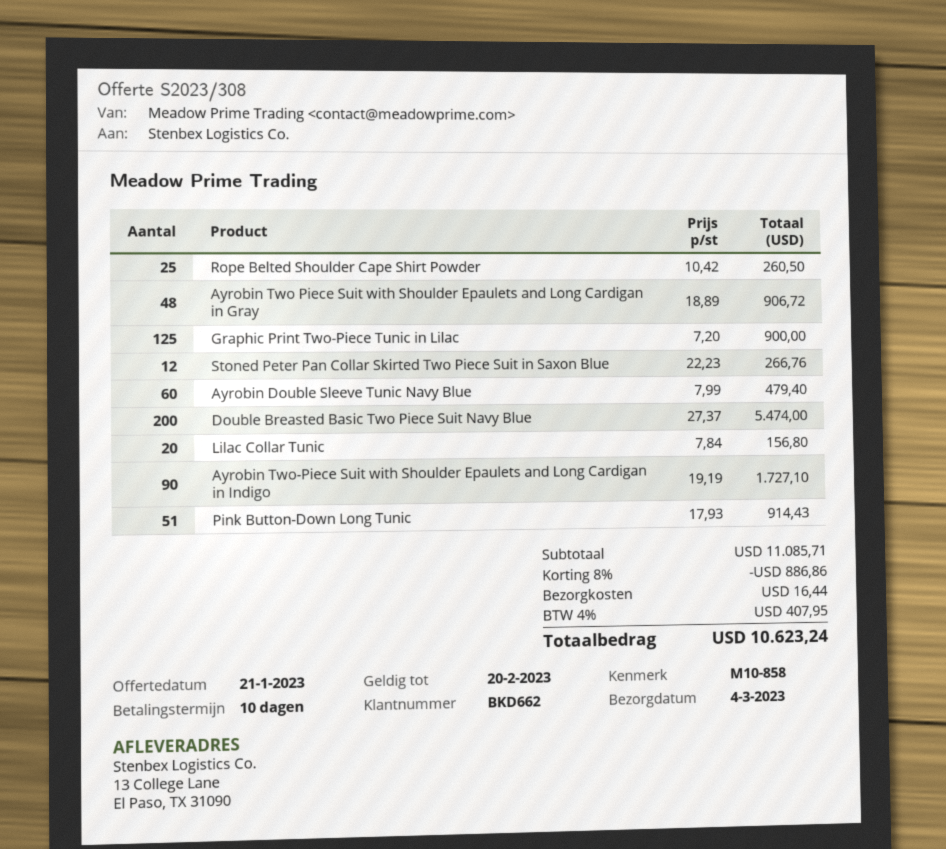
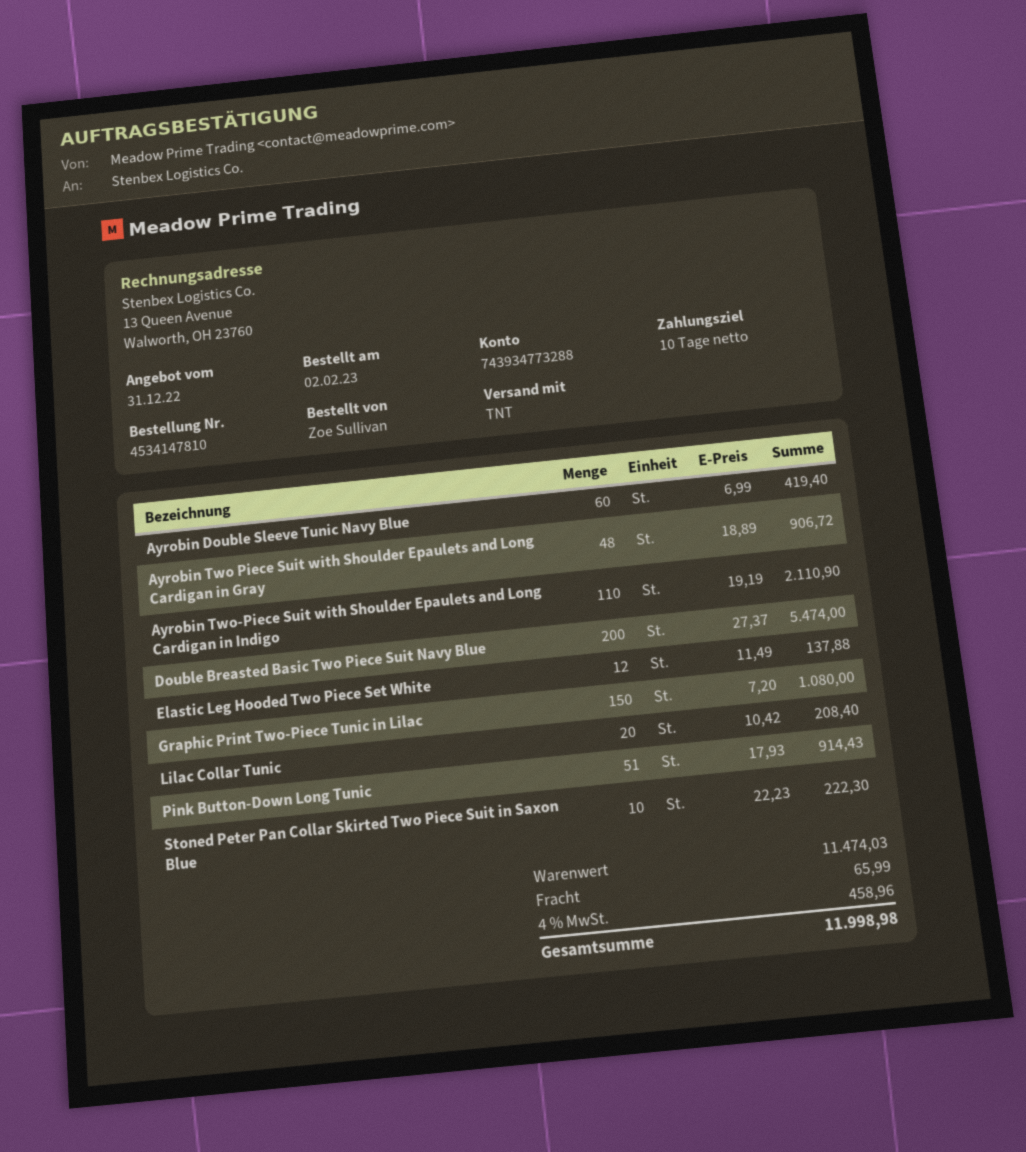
quote date: 2023-01-21 -> 2022-12-31
Rope Belted Shoulder Cape Shirt Powder: 25 x 10.42 = 260.50 -> none
Graphic Print Two-Piece Tunic in Lilac: 125 x 7.20 = 900.00 -> 150 x 7.20 = 1080.00
Stoned Peter Pan Collar Skirted Two Piece Suit in Saxon Blue: 12 x 22.23 = 266.76 -> 10 x 22.23 = 222.30
Ayrobin Double Sleeve Tunic Navy Blue: 60 x 7.99 = 479.40 -> 60 x 6.99 = 419.40
Lilac Collar Tunic: 20 x 7.84 = 156.80 -> 20 x 10.42 = 208.40
Ayrobin Two-Piece Suit with Shoulder Epaulets and Long Cardigan in Indigo: 90 x 19.19 = 1727.10 -> 110 x 19.19 = 2110.90
Elastic Leg Hooded Two Piece Set White: none -> 12 x 11.49 = 137.88
subtotal: 11085.71 -> 11474.03
discount: 8% = 886.86 -> none
shipping: 16.44 -> 65.99
tax: 4% = 407.95 -> 4% = 458.96
total: 10623.24 -> 11998.98

